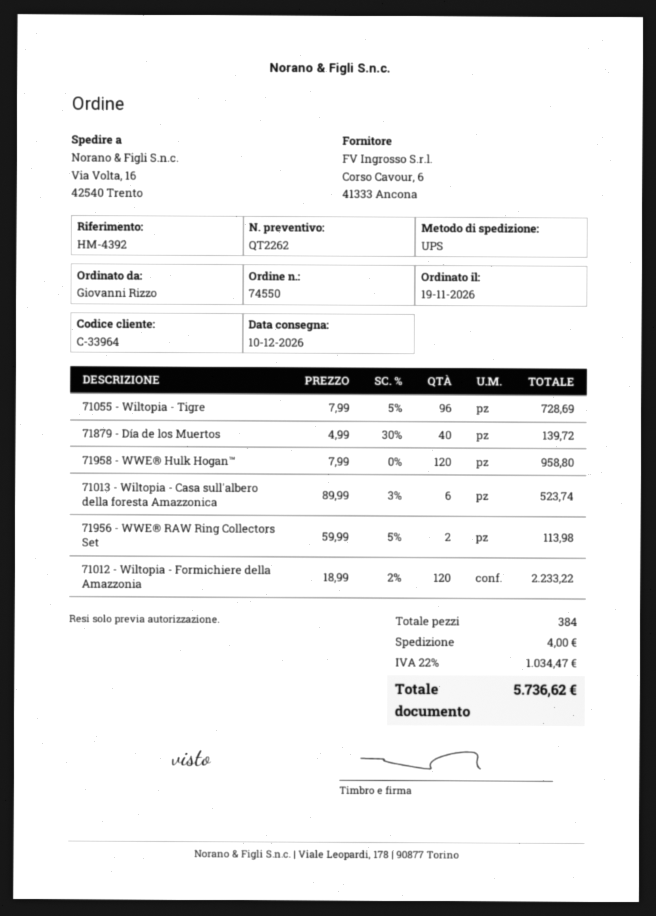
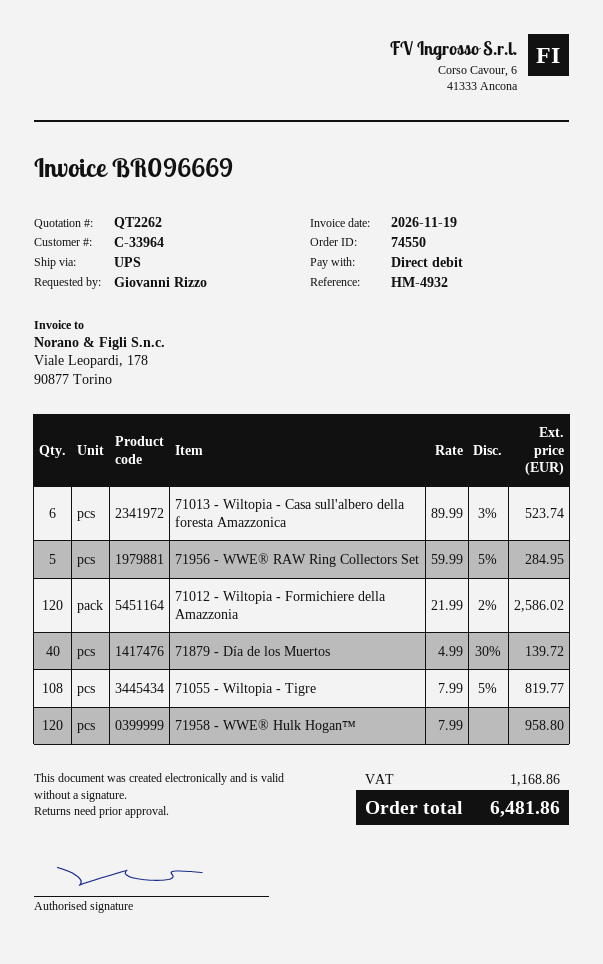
reference: HM-4392 -> HM-4932
71055 - Wiltopia - Tigre: 96 x 7.99 - 5% = 728.69 -> 108 x 7.99 - 5% = 819.77
71956 - WWE® RAW Ring Collectors Set: 2 x 59.99 - 5% = 113.98 -> 5 x 59.99 - 5% = 284.95
71012 - Wiltopia - Formichiere della Amazzonia: 120 x 18.99 - 2% = 2233.22 -> 120 x 21.99 - 2% = 2586.02
shipping: 4.00 -> none
tax: 1034.47 -> 1168.86
total: 5736.62 -> 6481.86

